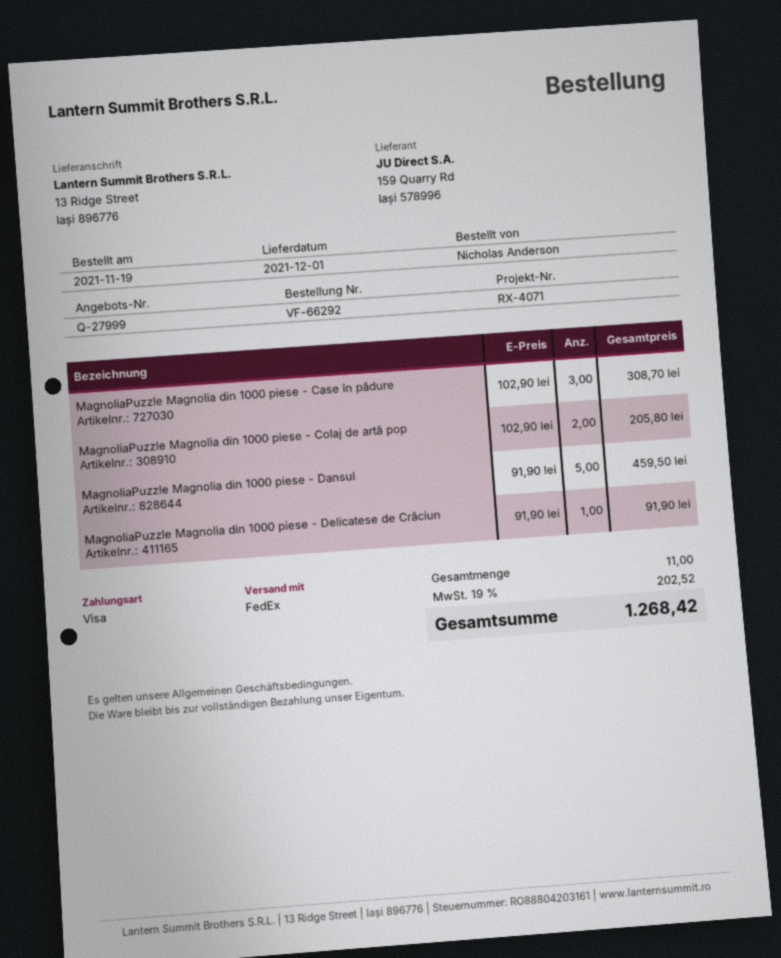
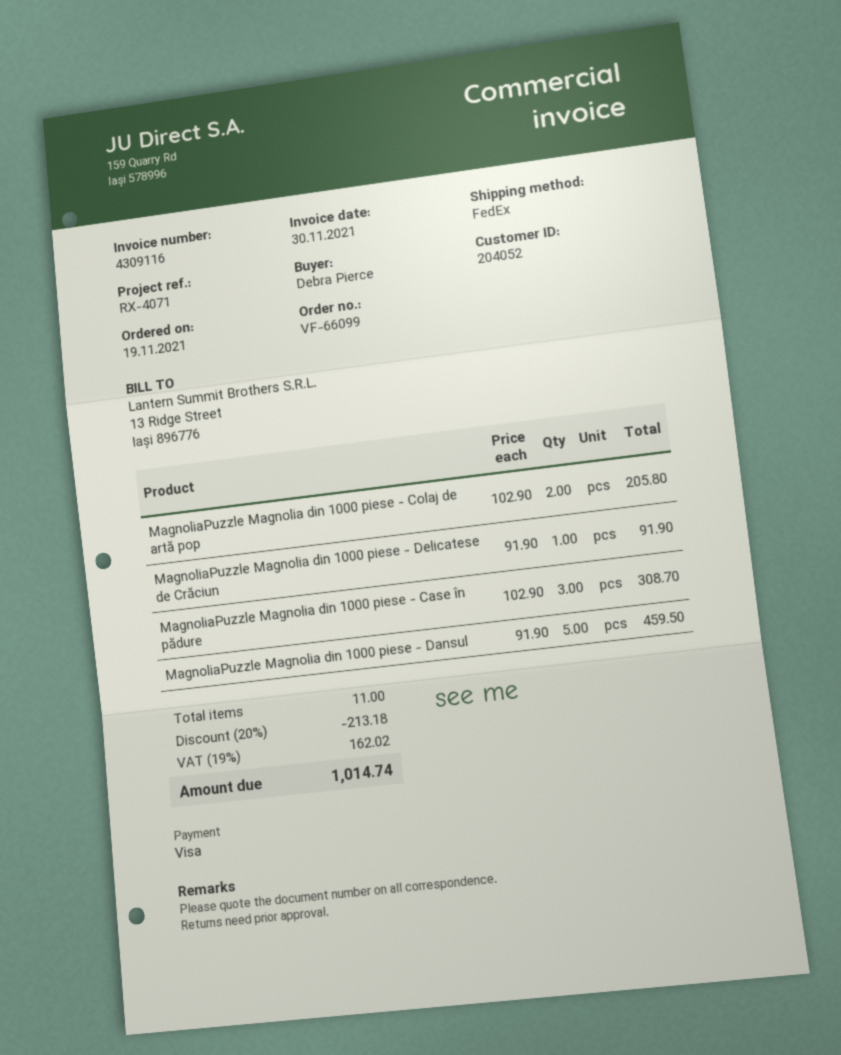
order number: VF-66292 -> VF-66099
ordered by: Nicholas Anderson -> Debra Pierce
discount: none -> 20% = 213.18
tax: 19% = 202.52 -> 19% = 162.02
total: 1268.42 -> 1014.74

